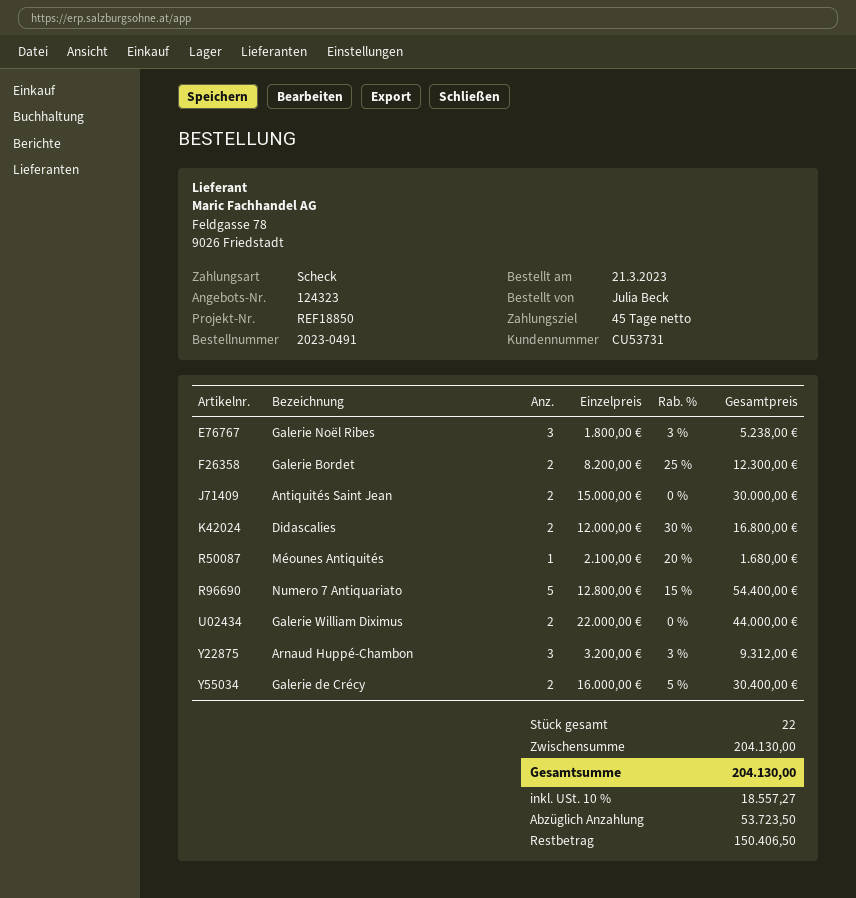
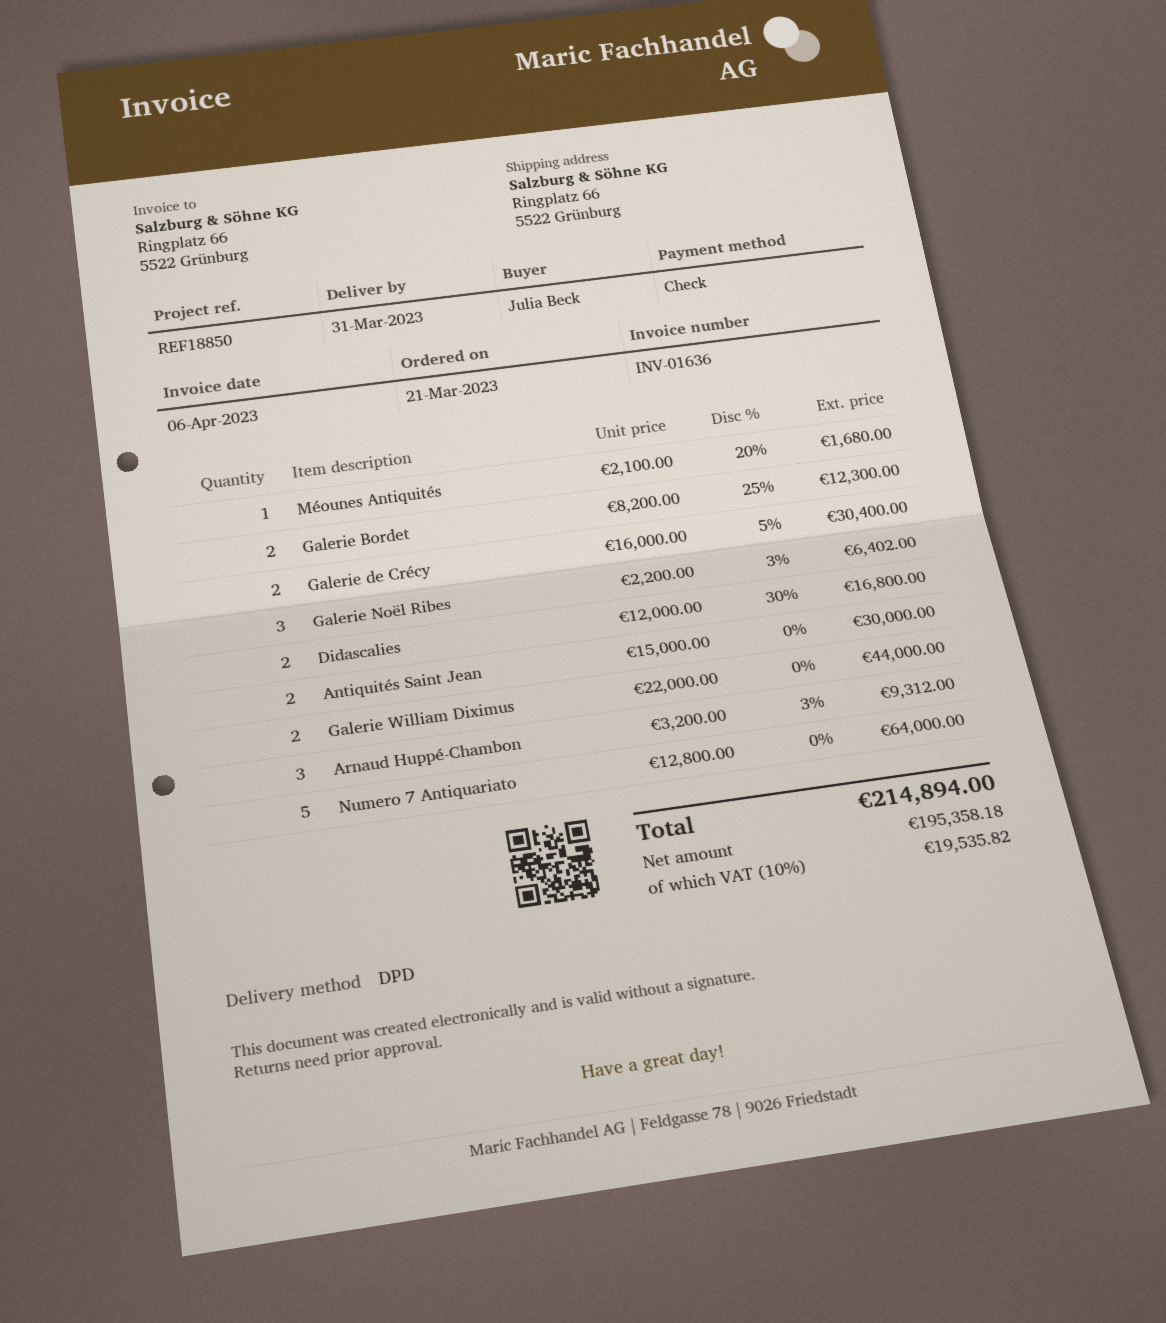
Galerie Noël Ribes: 3 x 1800.00 - 3% = 5238.00 -> 3 x 2200.00 - 3% = 6402.00
Numero 7 Antiquariato: 5 x 12800.00 - 15% = 54400.00 -> 5 x 12800.00 = 64000.00
tax: 10% = 18557.27 -> 10% = 19535.82
total: 204130.00 -> 214894.00

